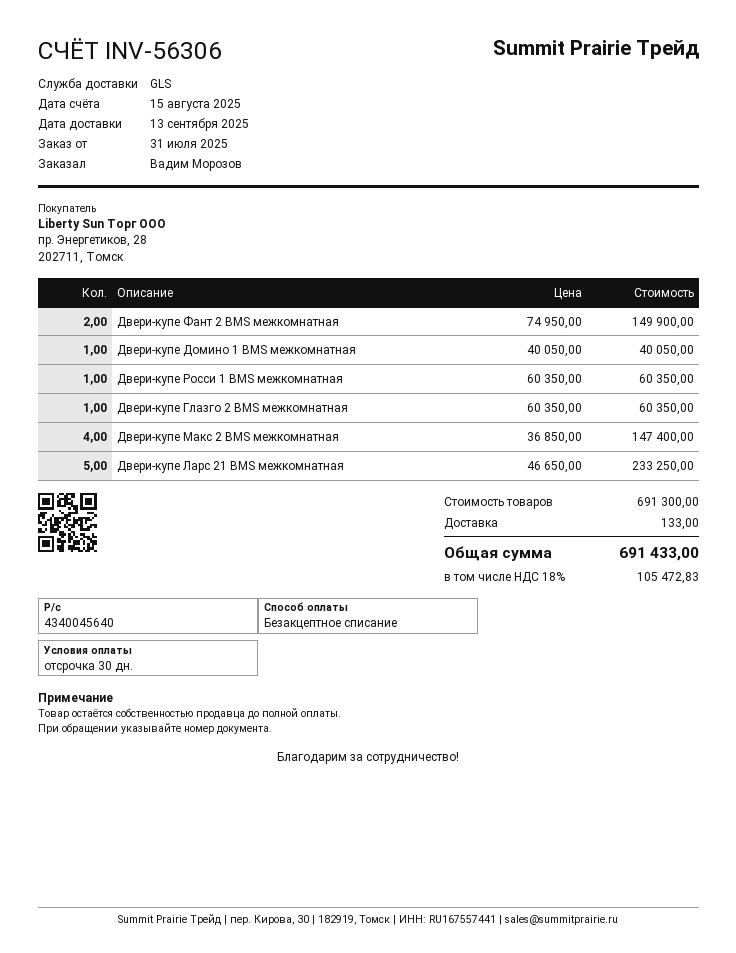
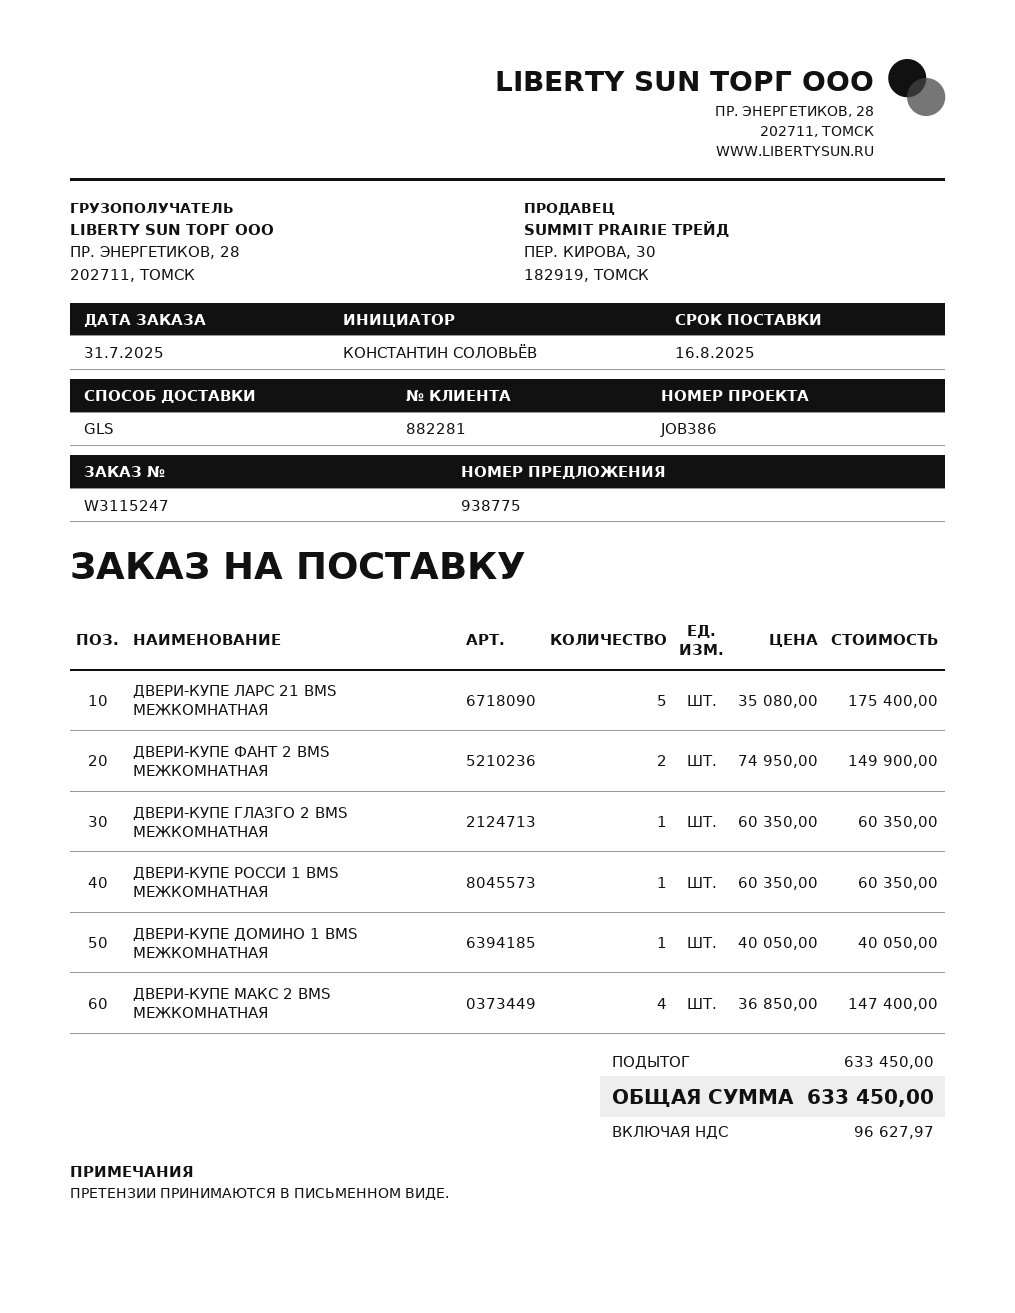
delivery date: 2025-09-13 -> 2025-08-16
ordered by: Вадим Морозов -> КОНСТАНТИН СОЛОВЬЁВ
Двери-купе Ларс 21 BMS межкомнатная: 5 x 46650.00 = 233250.00 -> 5 x 35080.00 = 175400.00
subtotal: 691300.00 -> 633450.00
shipping: 133.00 -> none
tax: 105472.83 -> 96627.97
total: 691433.00 -> 633450.00

